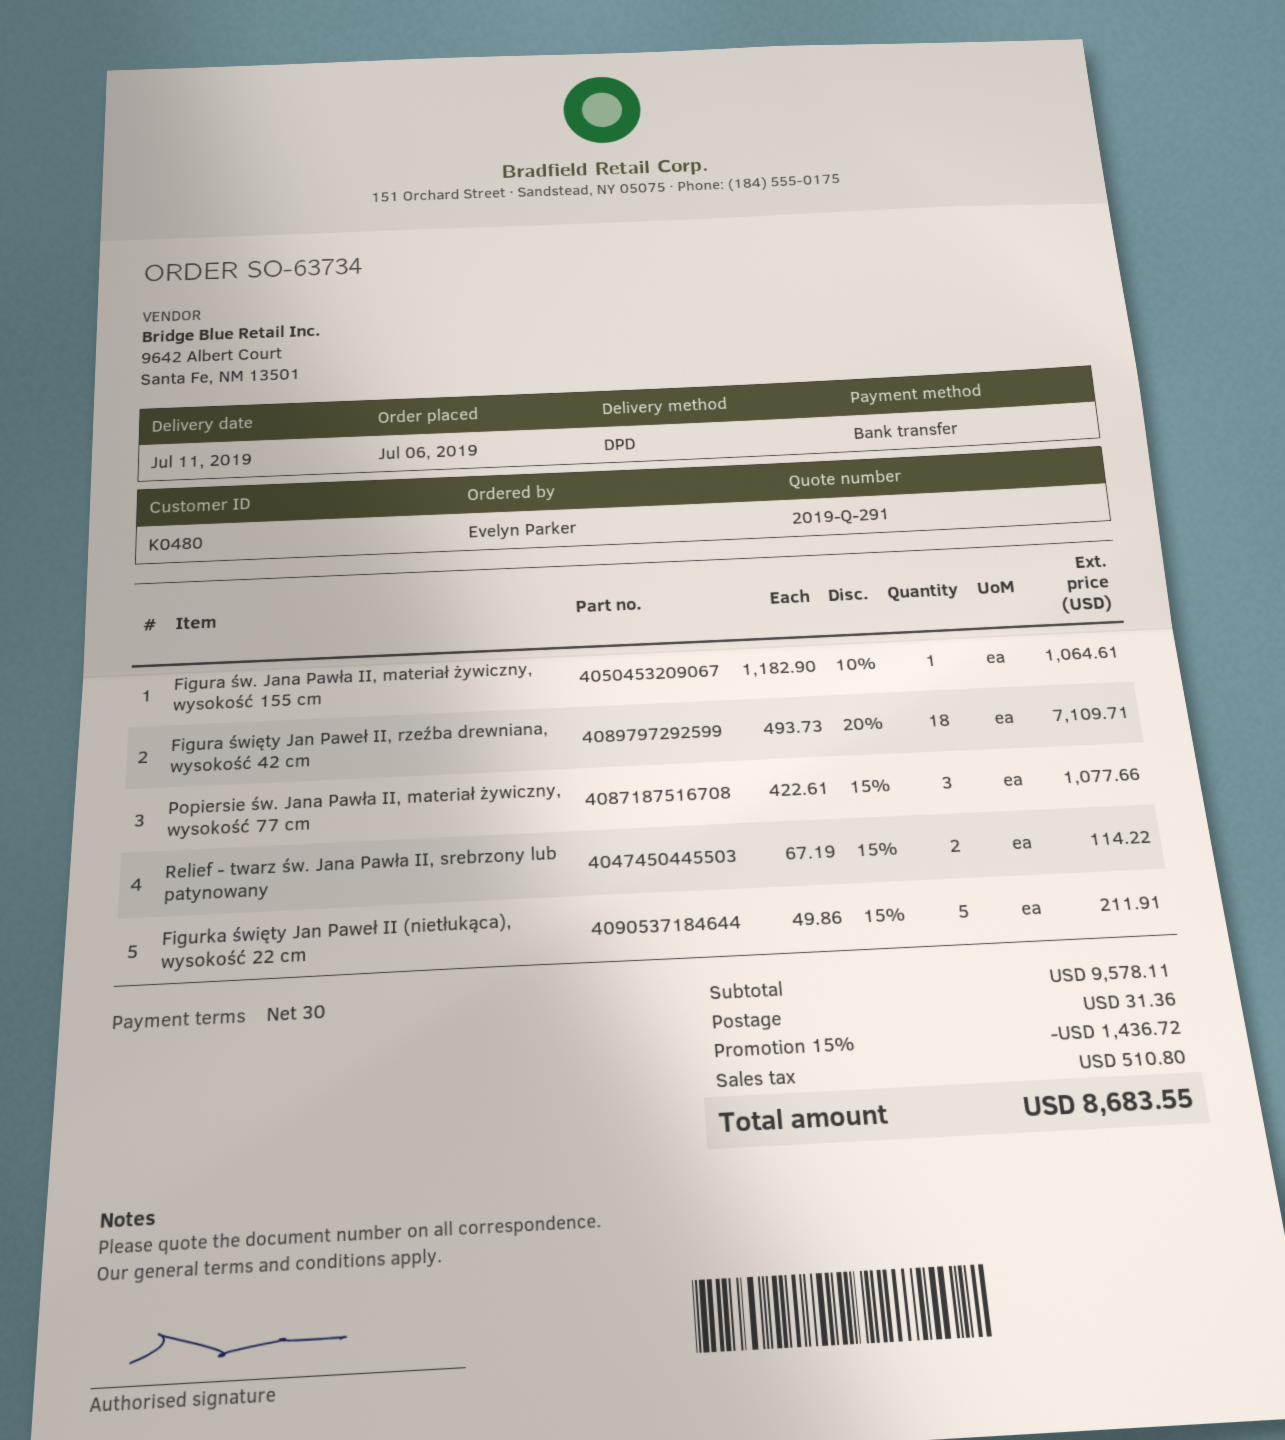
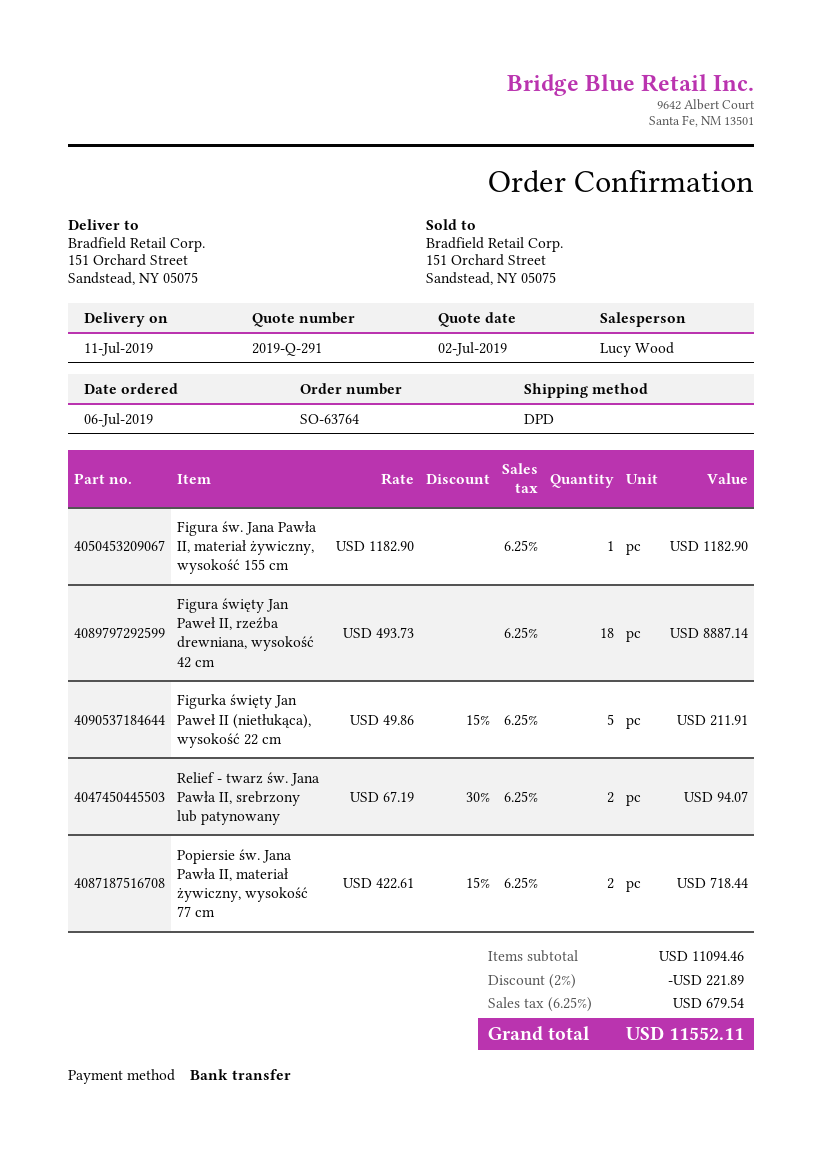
order number: SO-63734 -> SO-63764
Figura św. Jana Pawła II, materiał żywiczny, wysokość 155 cm: 1 x 1182.90 - 10% = 1064.61 -> 1 x 1182.90 = 1182.90
Figura święty Jan Paweł II, rzeźba drewniana, wysokość 42 cm: 18 x 493.73 - 20% = 7109.71 -> 18 x 493.73 = 8887.14
Popiersie św. Jana Pawła II, materiał żywiczny, wysokość 77 cm: 3 x 422.61 - 15% = 1077.66 -> 2 x 422.61 - 15% = 718.44
Relief - twarz św. Jana Pawła II, srebrzony lub patynowany: 2 x 67.19 - 15% = 114.22 -> 2 x 67.19 - 30% = 94.07
subtotal: 9578.11 -> 11094.46
discount: 15% = 1436.72 -> 2% = 221.89
shipping: 31.36 -> none
tax: 510.80 -> 679.54
total: 8683.55 -> 11552.11

